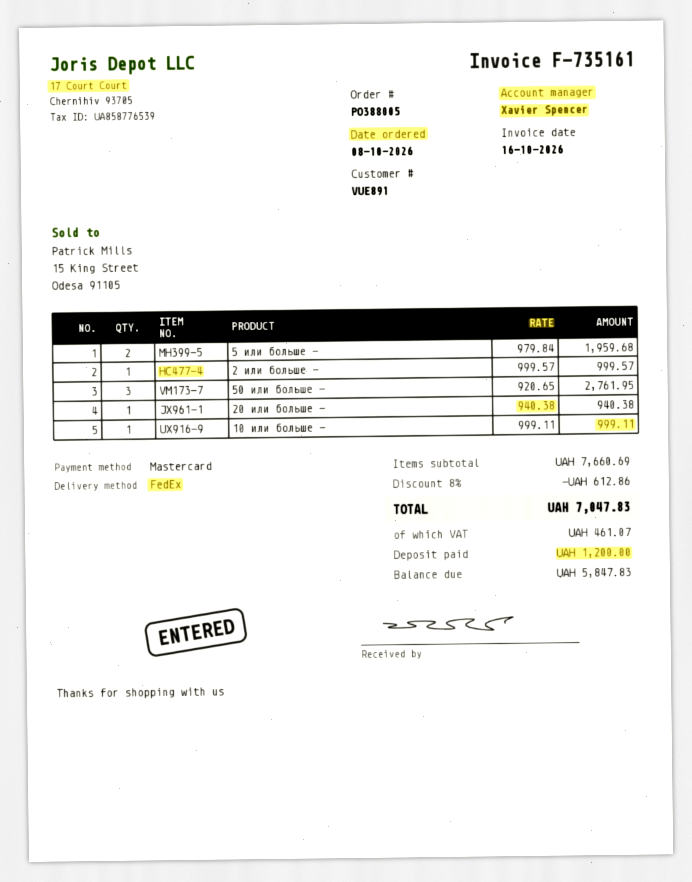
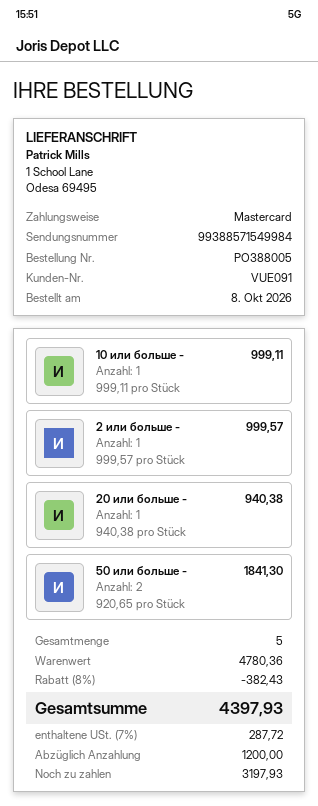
customer number: VUE891 -> VUE091
5 или больше -: 2 x 979.84 = 1959.68 -> none
50 или больше -: 3 x 920.65 = 2761.95 -> 2 x 920.65 = 1841.30
subtotal: 7660.69 -> 4780.36
discount: 8% = 612.86 -> 8% = 382.43
tax: 461.07 -> 287.72
total: 7047.83 -> 4397.93
balance: 5847.83 -> 3197.93

